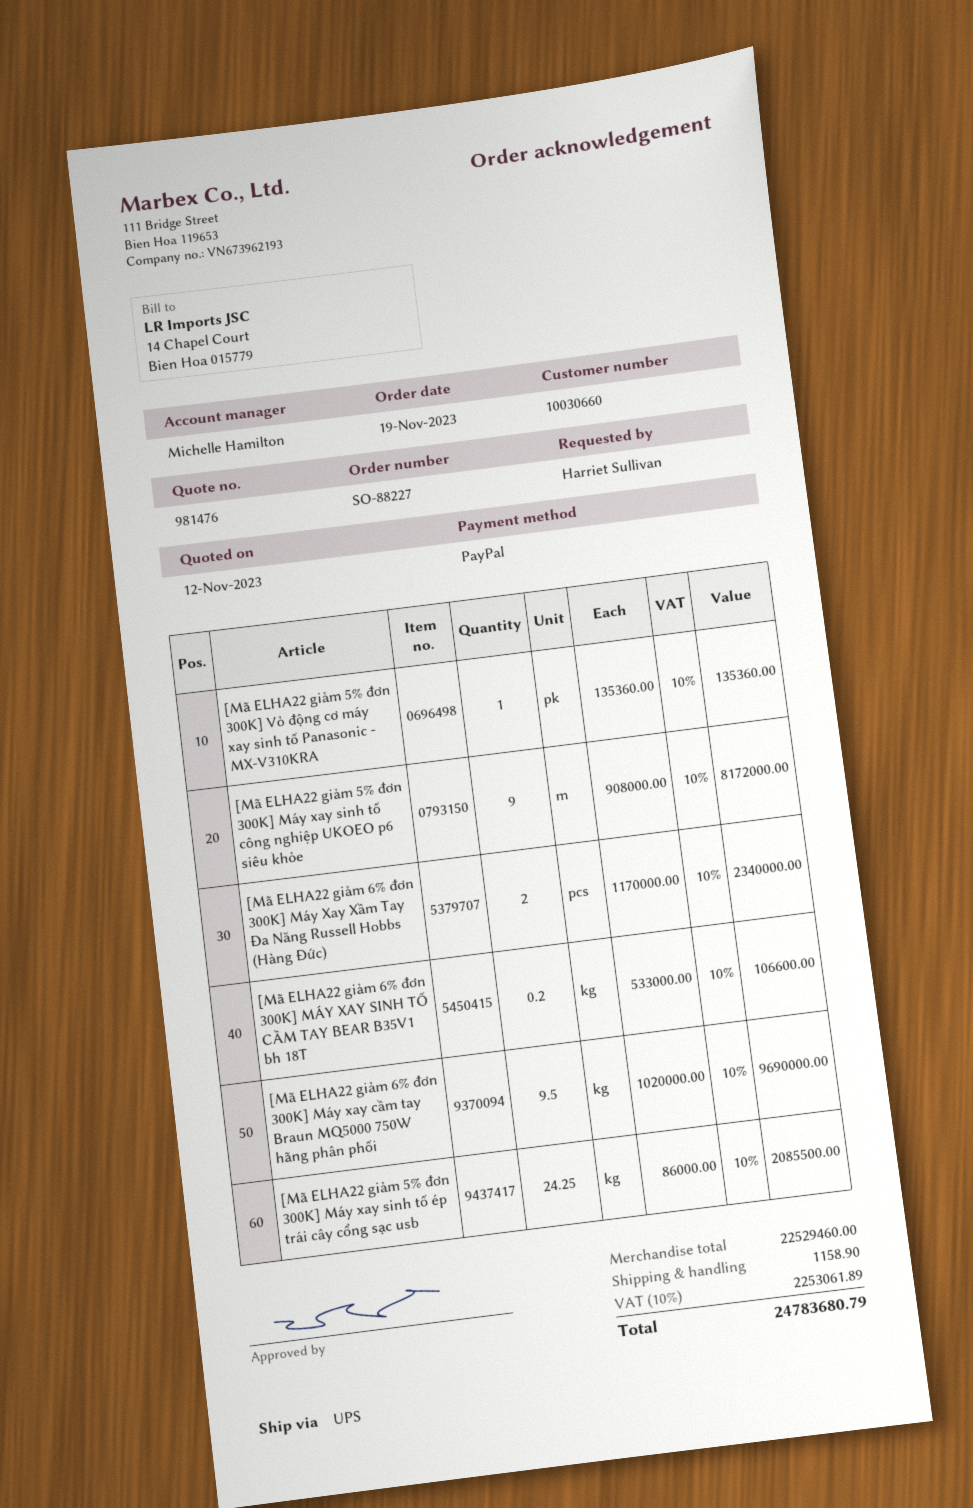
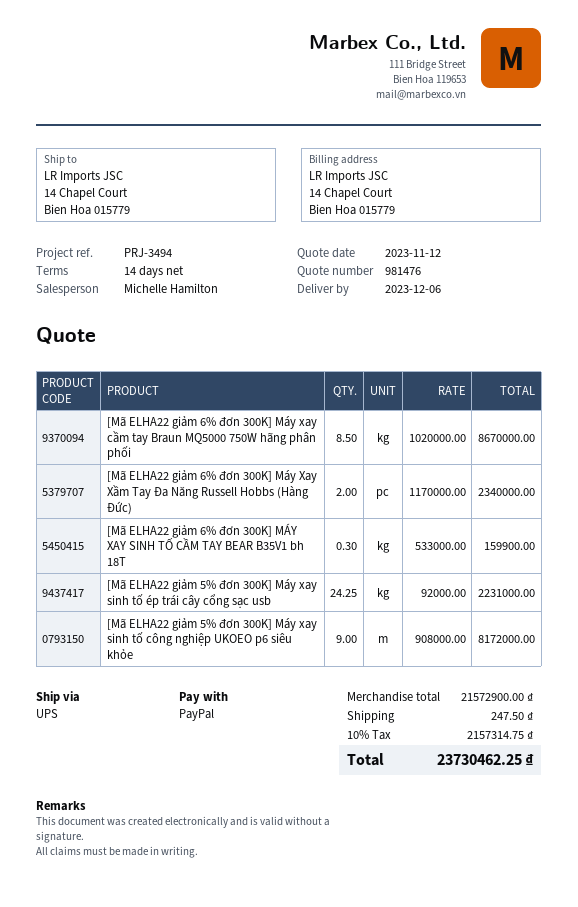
[Mã ELHA22 giảm 5% đơn 300K] Vỏ động cơ máy xay sinh tố Panasonic - MX-V310KRA: 1 x 135360.00 = 135360.00 -> none
[Mã ELHA22 giảm 6% đơn 300K] MÁY XAY SINH TỐ CẦM TAY BEAR B35V1 bh 18T: 0.2 x 533000.00 = 106600.00 -> 0.3 x 533000.00 = 159900.00
[Mã ELHA22 giảm 6% đơn 300K] Máy xay cầm tay Braun MQ5000 750W hãng phân phối: 9.5 x 1020000.00 = 9690000.00 -> 8.5 x 1020000.00 = 8670000.00
[Mã ELHA22 giảm 5% đơn 300K] Máy xay sinh tố ép trái cây cổng sạc usb: 24.25 x 86000.00 = 2085500.00 -> 24.25 x 92000.00 = 2231000.00
subtotal: 22529460.00 -> 21572900.00
shipping: 1158.90 -> 247.50
tax: 10% = 2253061.89 -> 10% = 2157314.75
total: 24783680.79 -> 23730462.25

